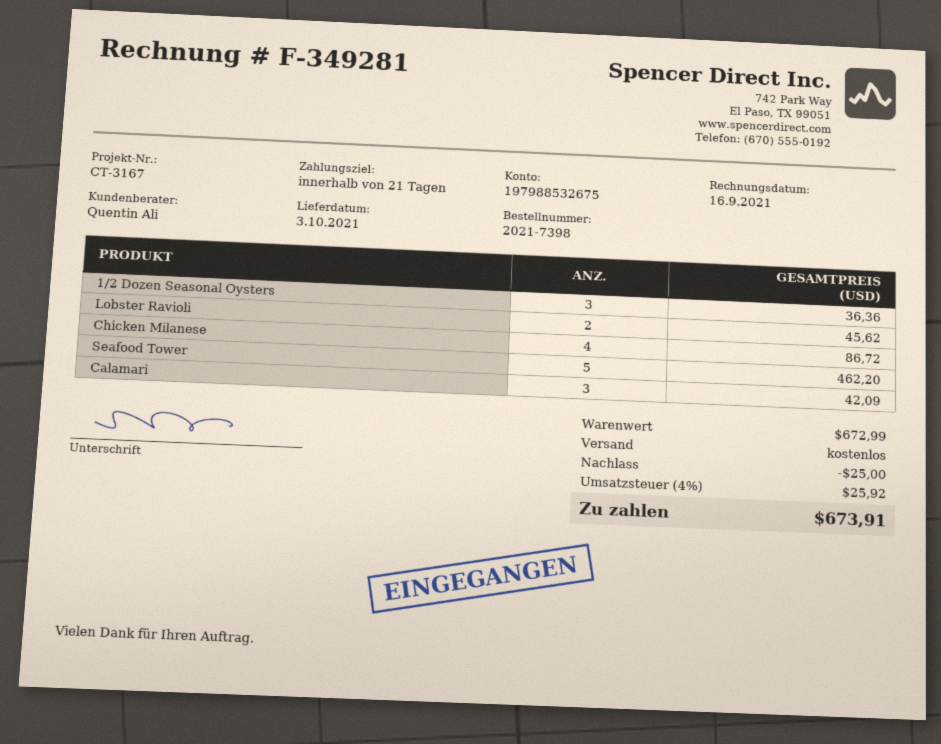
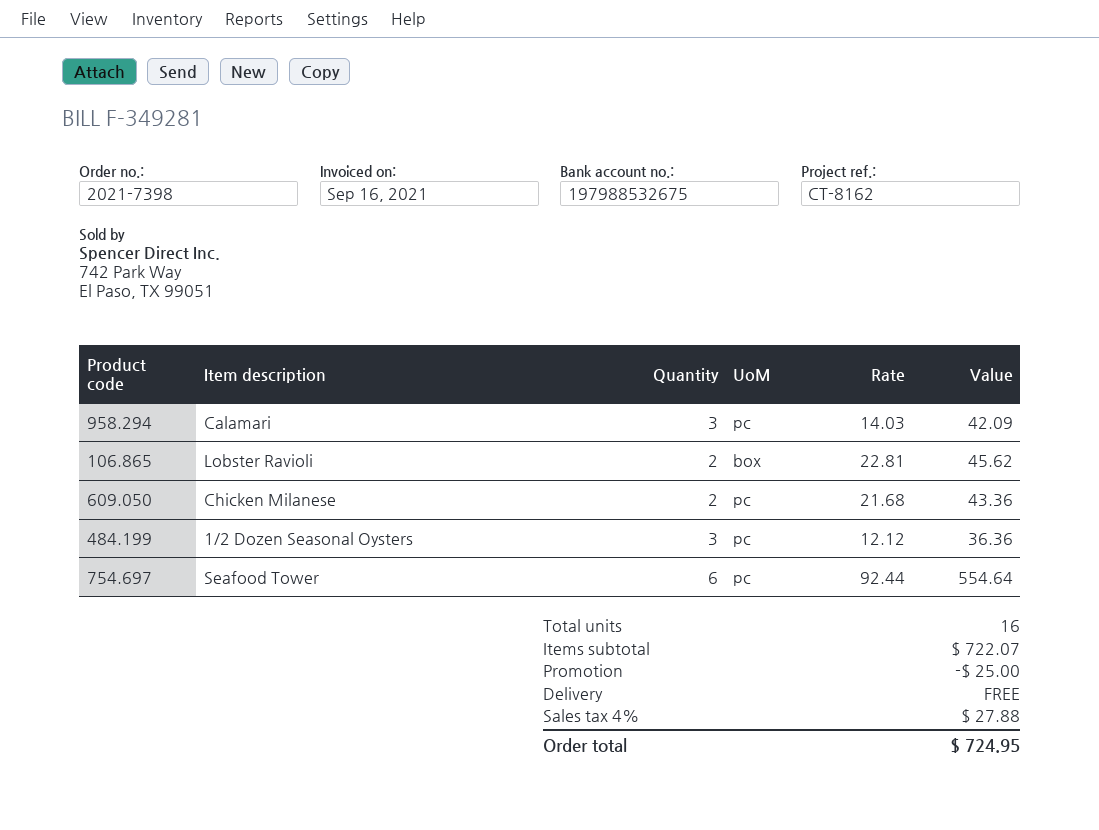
reference: CT-3167 -> CT-8162
Chicken Milanese: 4 for 86.72 -> 2 for 43.36
Seafood Tower: 5 for 462.20 -> 6 for 554.64
subtotal: 672.99 -> 722.07
tax: 4% = 25.92 -> 4% = 27.88
total: 673.91 -> 724.95

